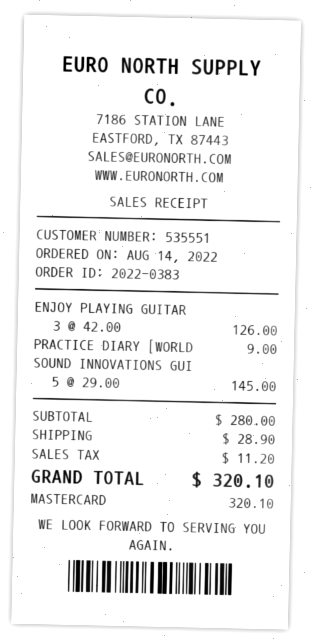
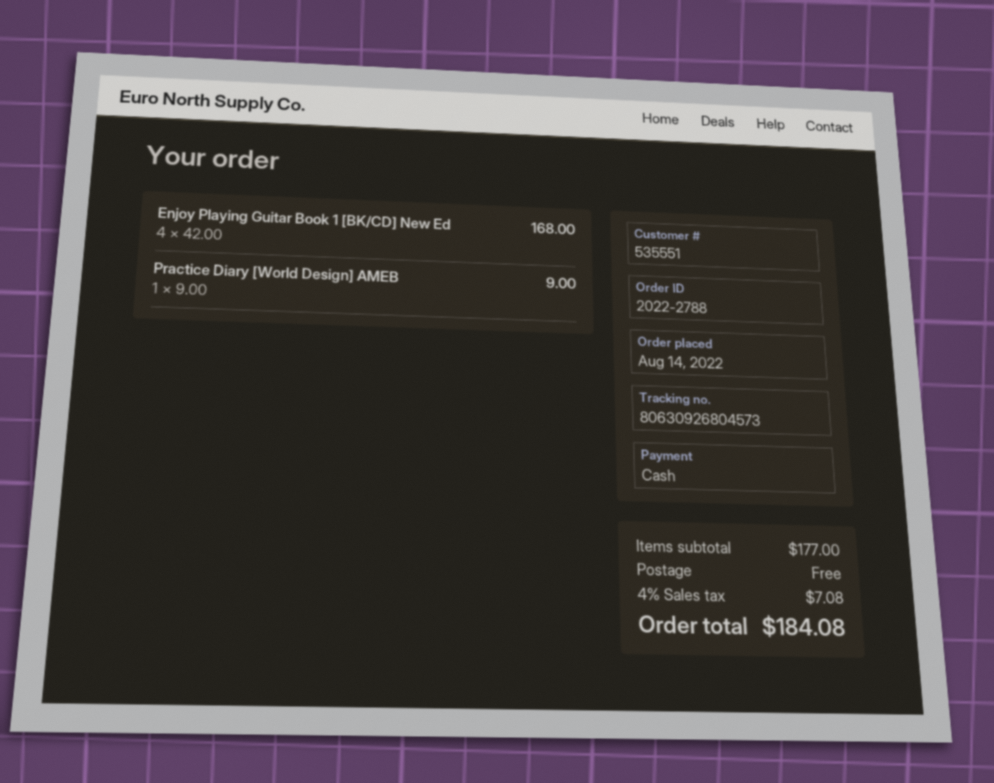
order number: 2022-0383 -> 2022-2788
payment method: Mastercard -> cash
ENJOY PLAYING GUITAR: 3 x 42.00 = 126.00 -> 4 x 42.00 = 168.00
SOUND INNOVATIONS GUI: 5 x 29.00 = 145.00 -> none
subtotal: 280.00 -> 177.00
shipping: 28.90 -> 0.00
tax: 11.20 -> 7.08
total: 320.10 -> 184.08

